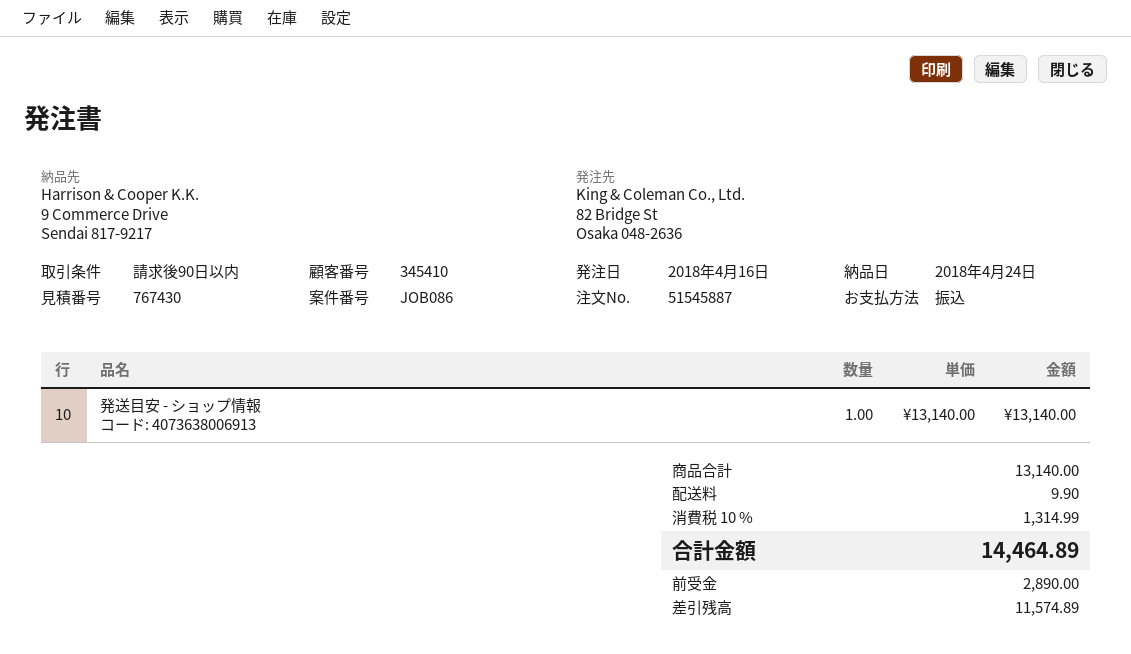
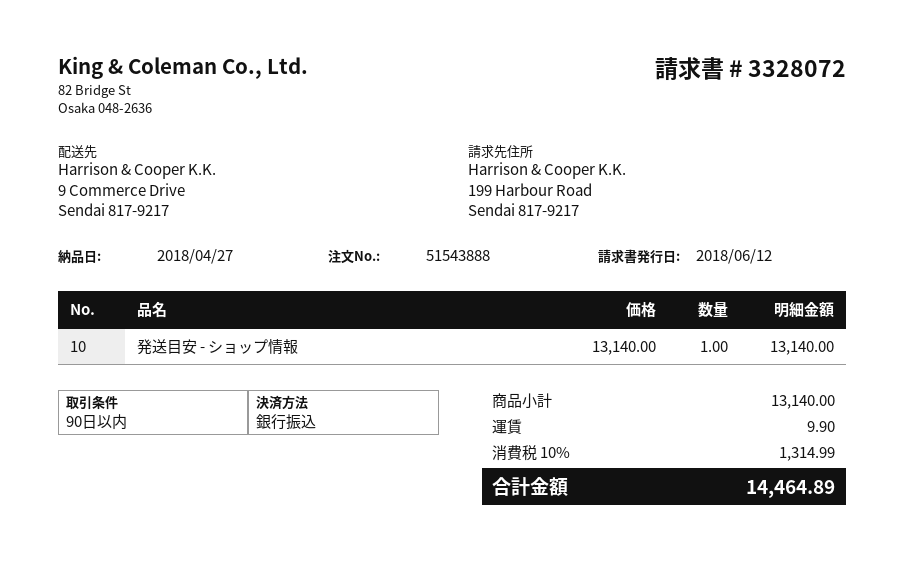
order number: 51545887 -> 51543888
delivery date: 2018-04-24 -> 2018-04-27

